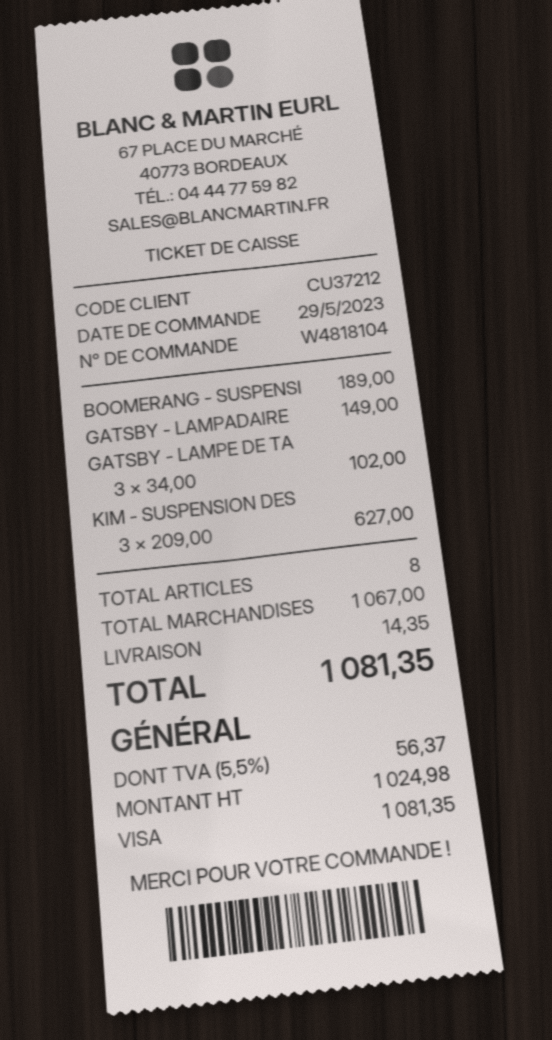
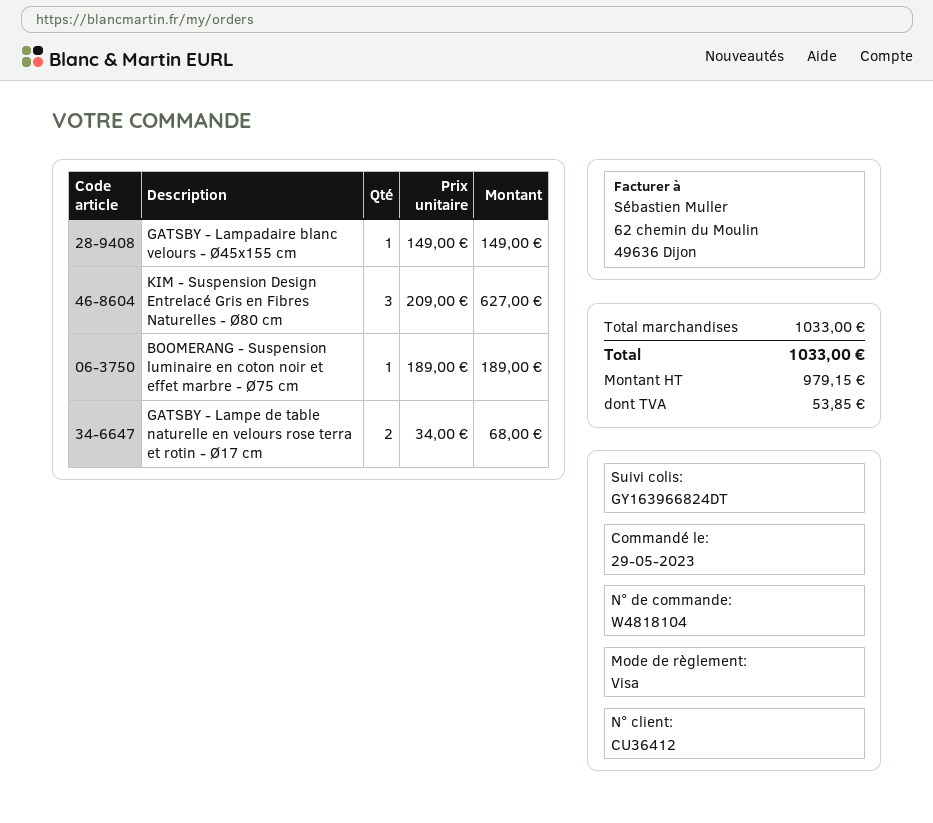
customer number: CU37212 -> CU36412
GATSBY - LAMPE DE TA: 3 x 34.00 = 102.00 -> 2 x 34.00 = 68.00
subtotal: 1067.00 -> 1033.00
shipping: 14.35 -> none
net: 1024.98 -> 979.15
tax: 56.37 -> 53.85
total: 1081.35 -> 1033.00

